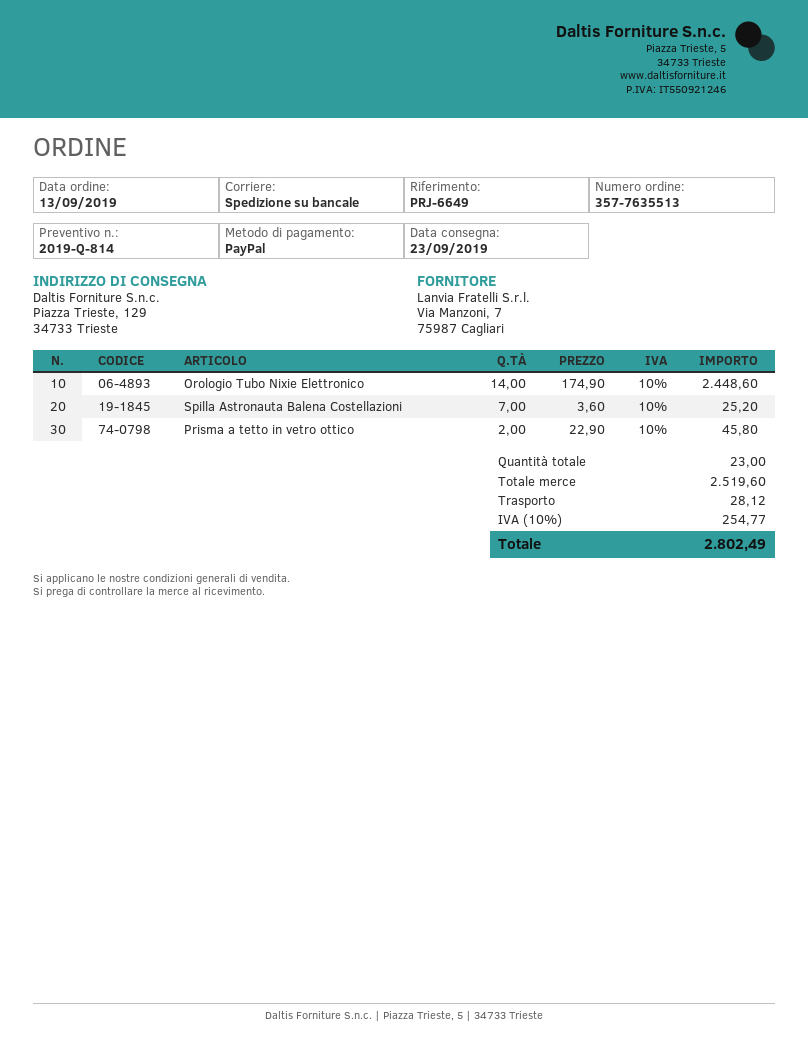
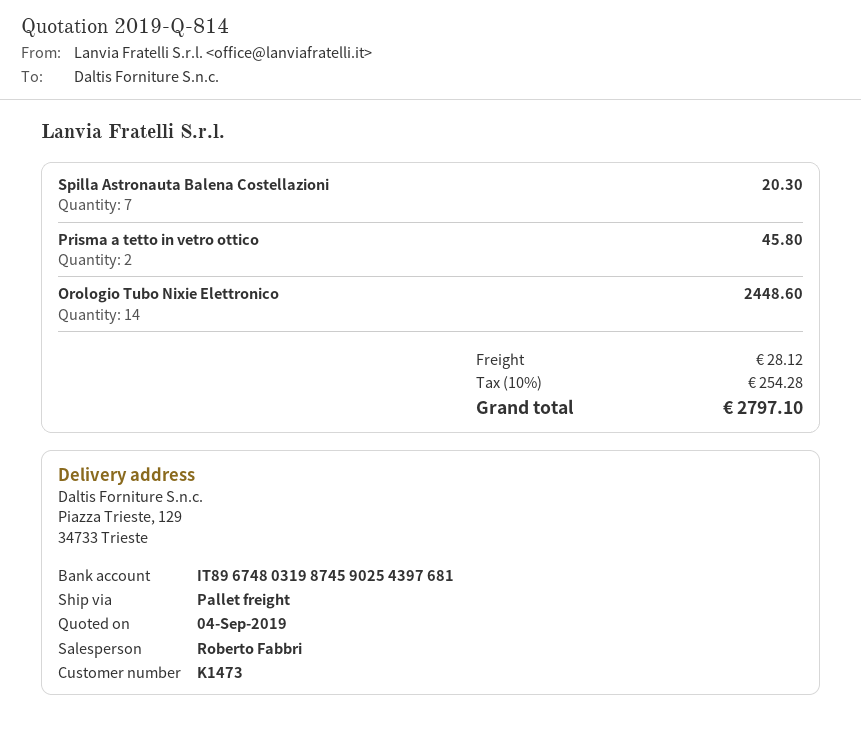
Spilla Astronauta Balena Costellazioni: 7 for 25.20 -> 7 for 20.30
tax: 10% = 254.77 -> 10% = 254.28
total: 2802.49 -> 2797.10

